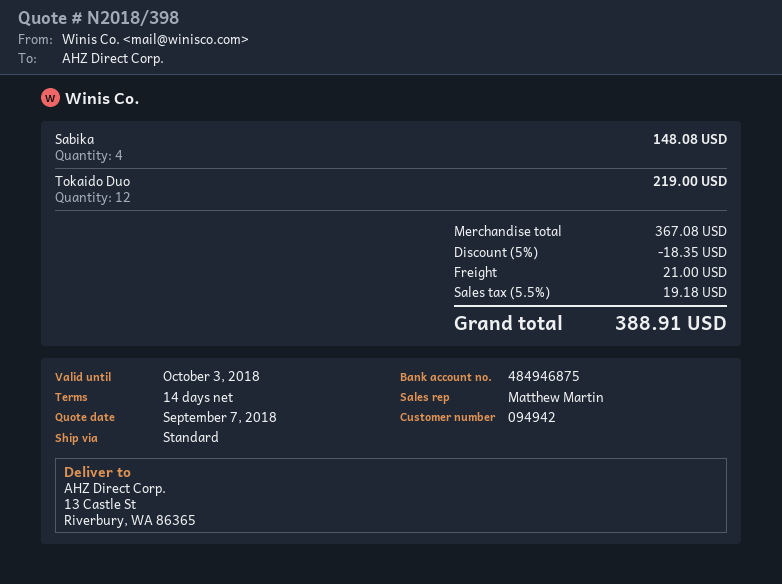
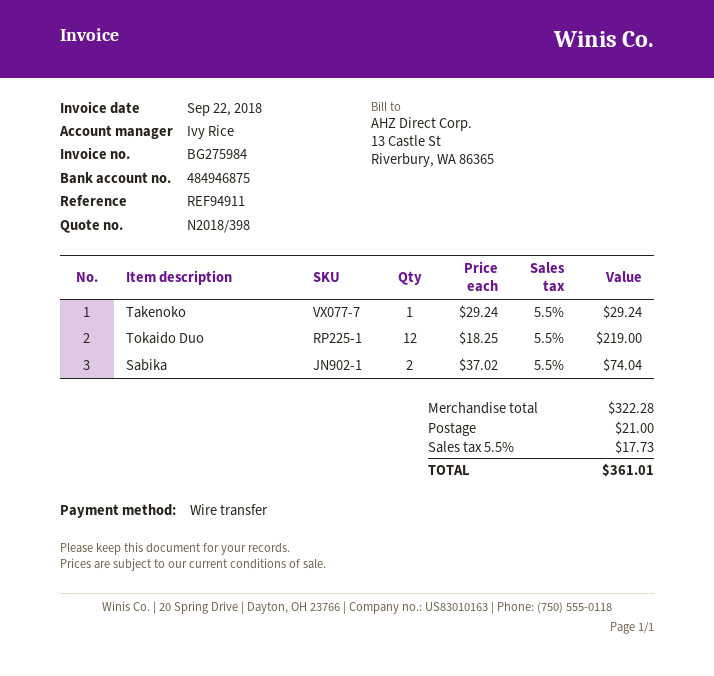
sales rep: Matthew Martin -> Ivy Rice
Sabika: 4 for 148.08 -> 2 for 74.04
Takenoko: none -> 1 for 29.24
subtotal: 367.08 -> 322.28
discount: 5% = 18.35 -> none
tax: 5.5% = 19.18 -> 5.5% = 17.73
total: 388.91 -> 361.01

